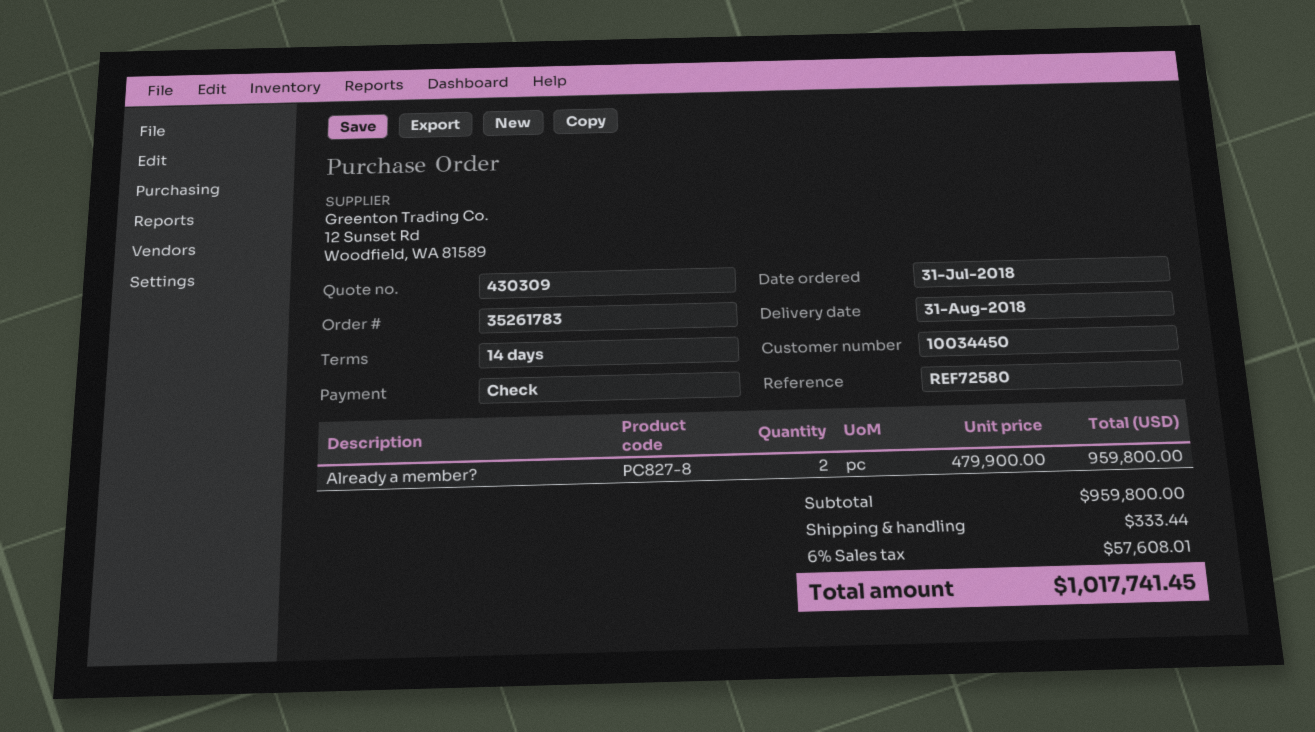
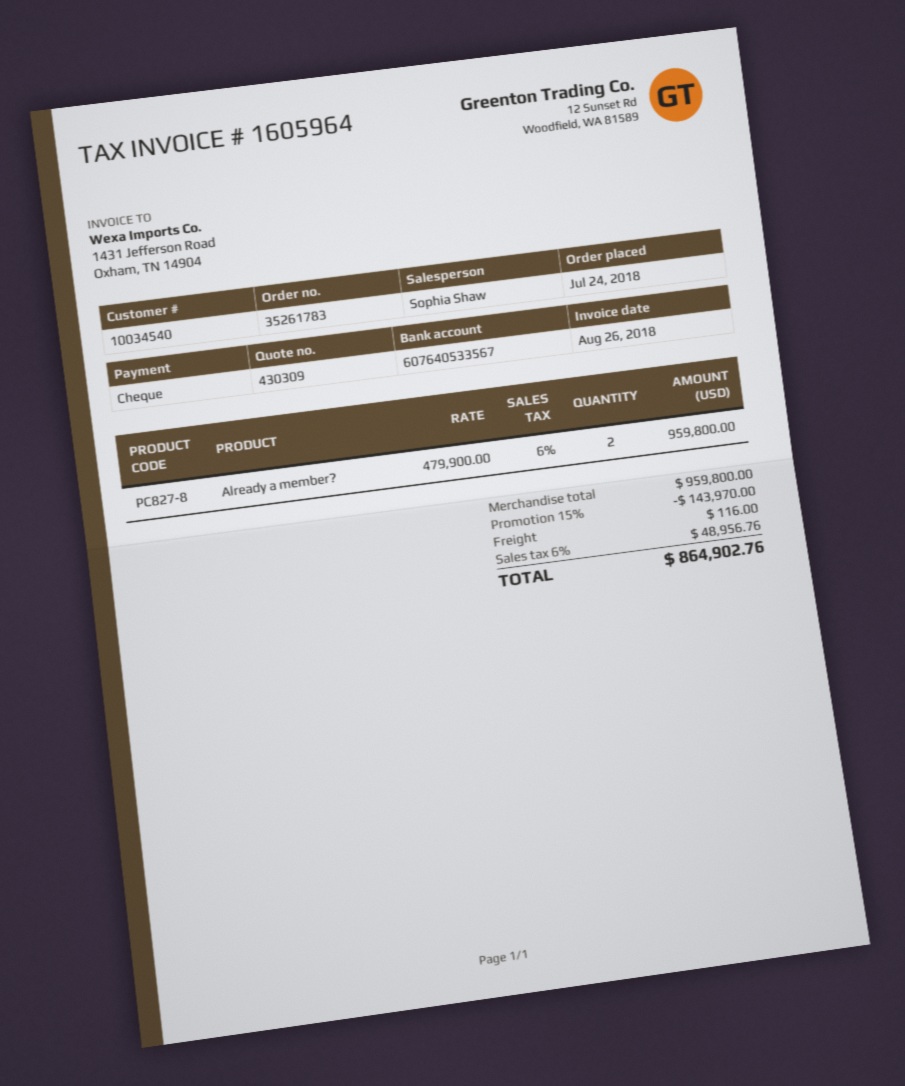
order date: 2018-07-31 -> 2018-07-24
customer number: 10034450 -> 10034540
discount: none -> 15% = 143970.00
shipping: 333.44 -> 116.00
tax: 6% = 57608.01 -> 6% = 48956.76
total: 1017741.45 -> 864902.76

